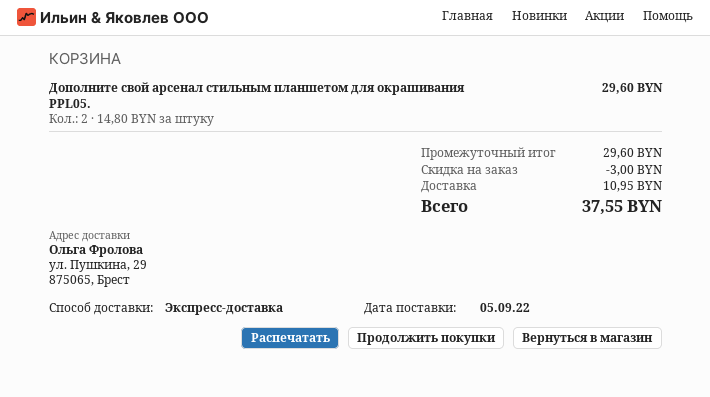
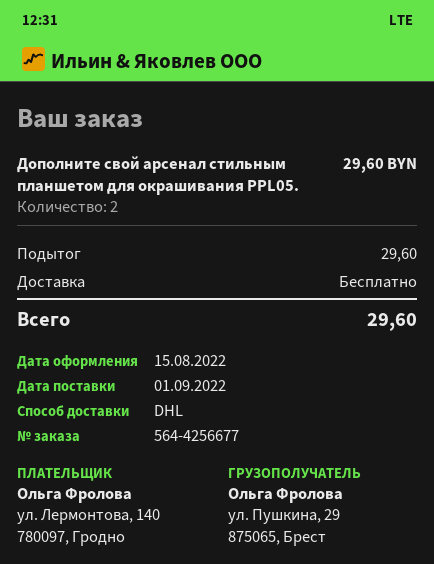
delivery date: 2022-09-05 -> 2022-09-01
shipping method: express -> DHL
discount: 3.00 -> none
shipping: 10.95 -> 0.00
total: 37.55 -> 29.60

